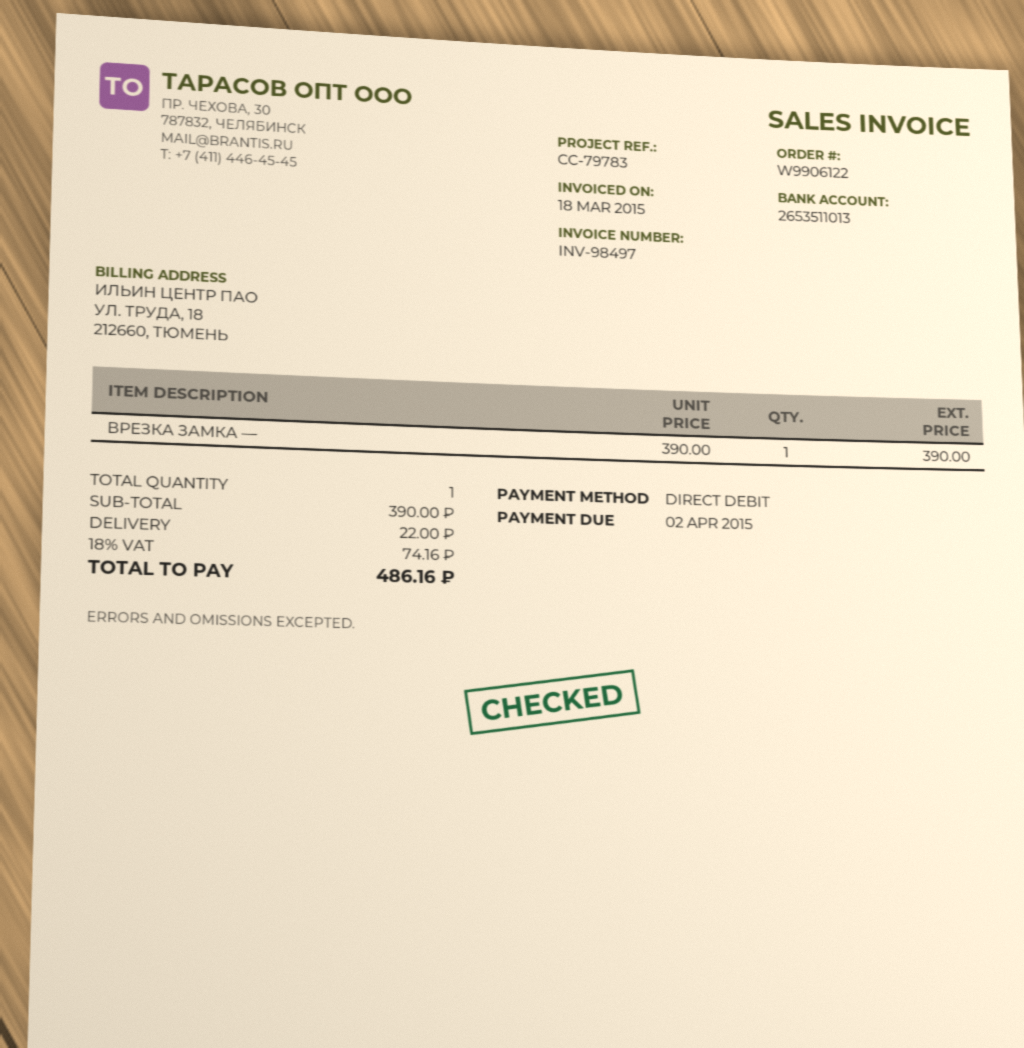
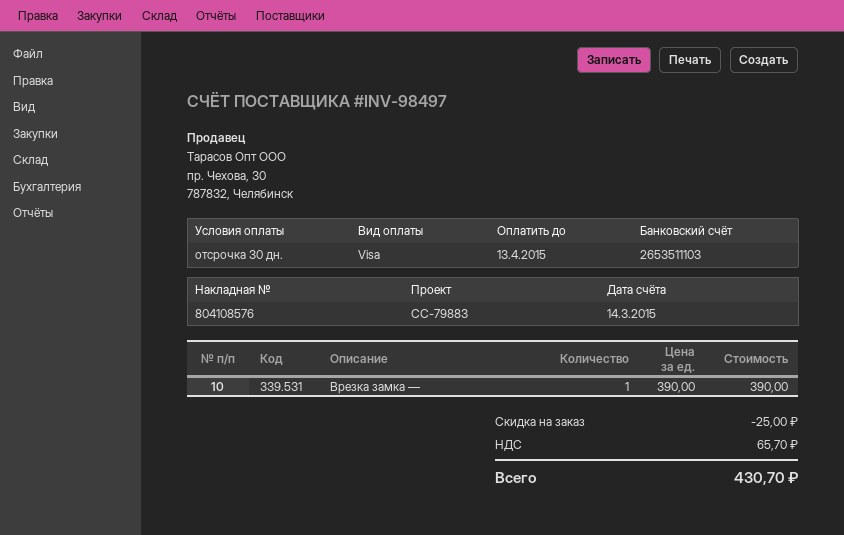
invoice date: 2015-03-18 -> 2015-03-14
due date: 2015-04-02 -> 2015-04-13
reference: CC-79783 -> CC-79883
payment method: direct debit -> Visa
bank account: 2653511013 -> 2653511103
discount: none -> 25.00
shipping: 22.00 -> none
tax: 74.16 -> 65.70
total: 486.16 -> 430.70

